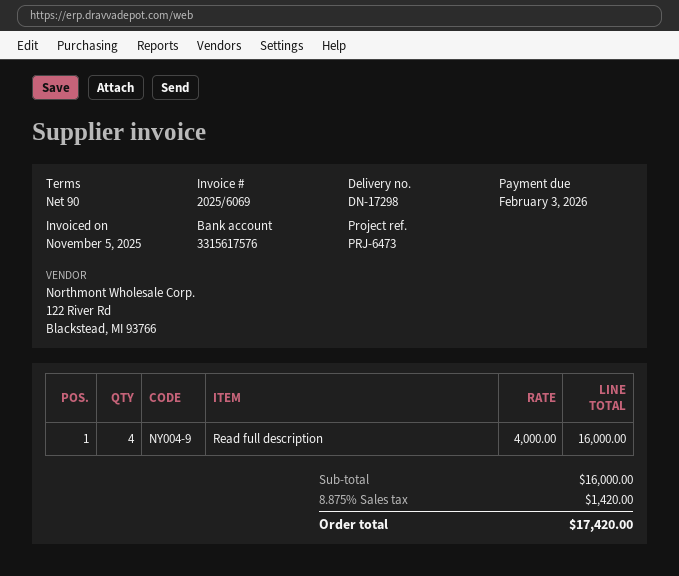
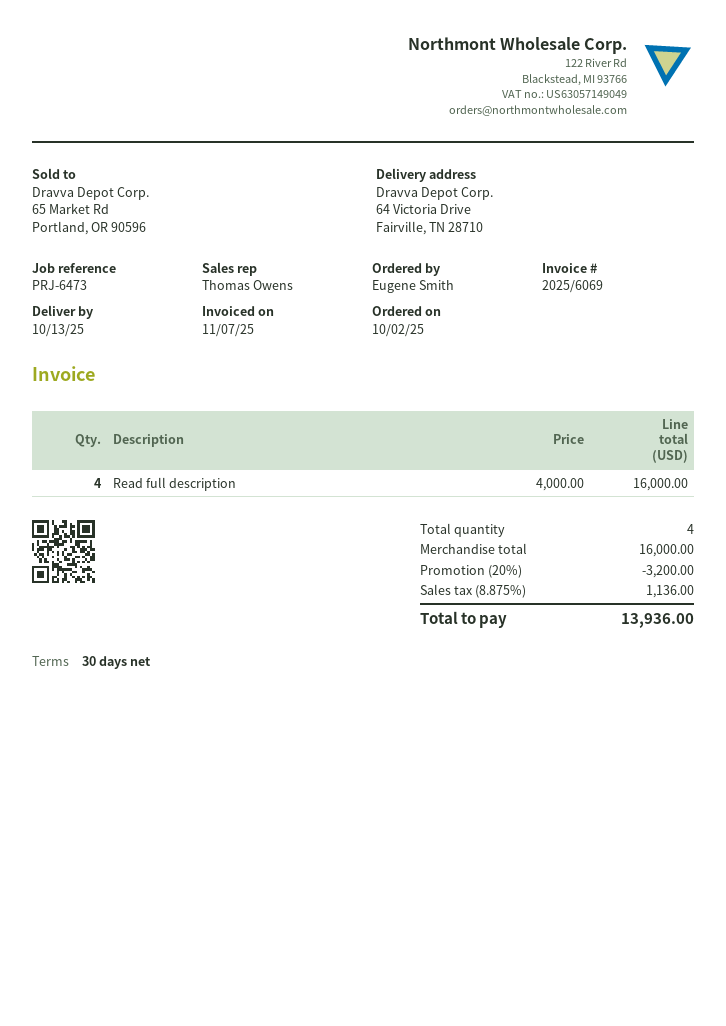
invoice date: 2025-11-05 -> 2025-11-07
payment terms: 90 days -> 30 days
discount: none -> 20% = 3200.00
tax: 8.875% = 1420.00 -> 8.875% = 1136.00
total: 17420.00 -> 13936.00

